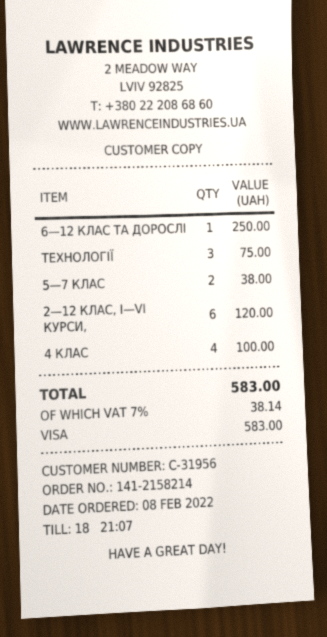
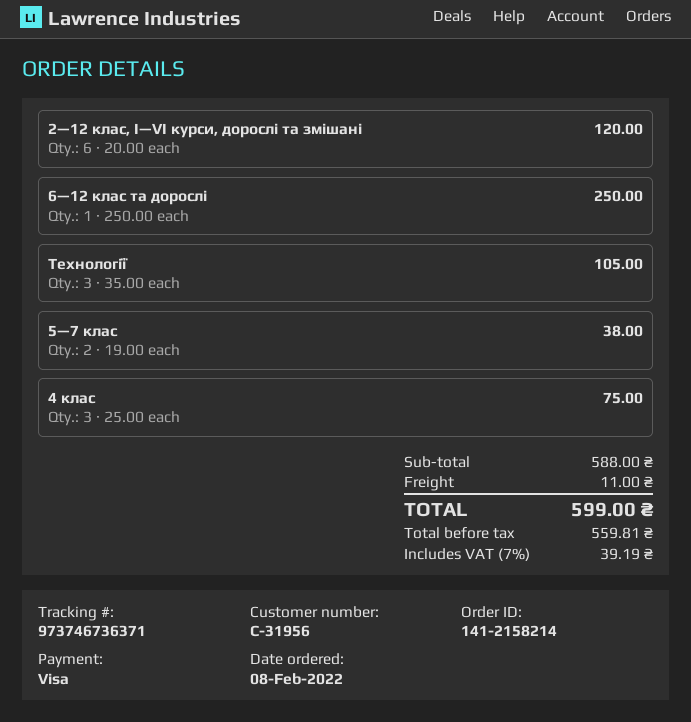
ТЕХНОЛОГІЇ: 3 for 75.00 -> 3 for 105.00
4 КЛАС: 4 for 100.00 -> 3 for 75.00
shipping: none -> 11.00
tax: 7% = 38.14 -> 7% = 39.19
total: 583.00 -> 599.00

